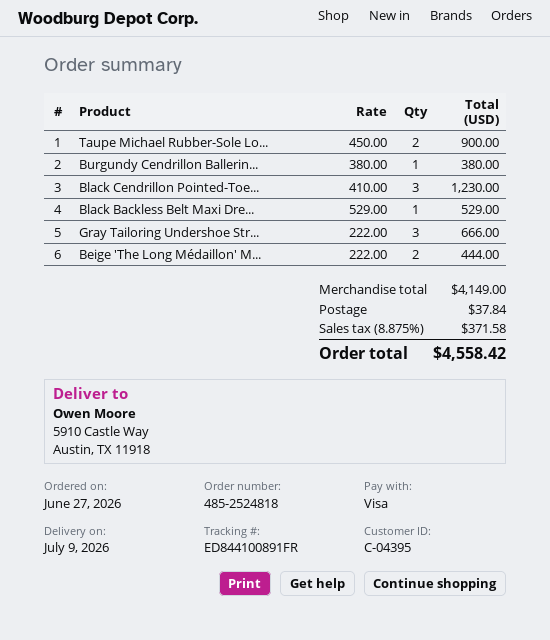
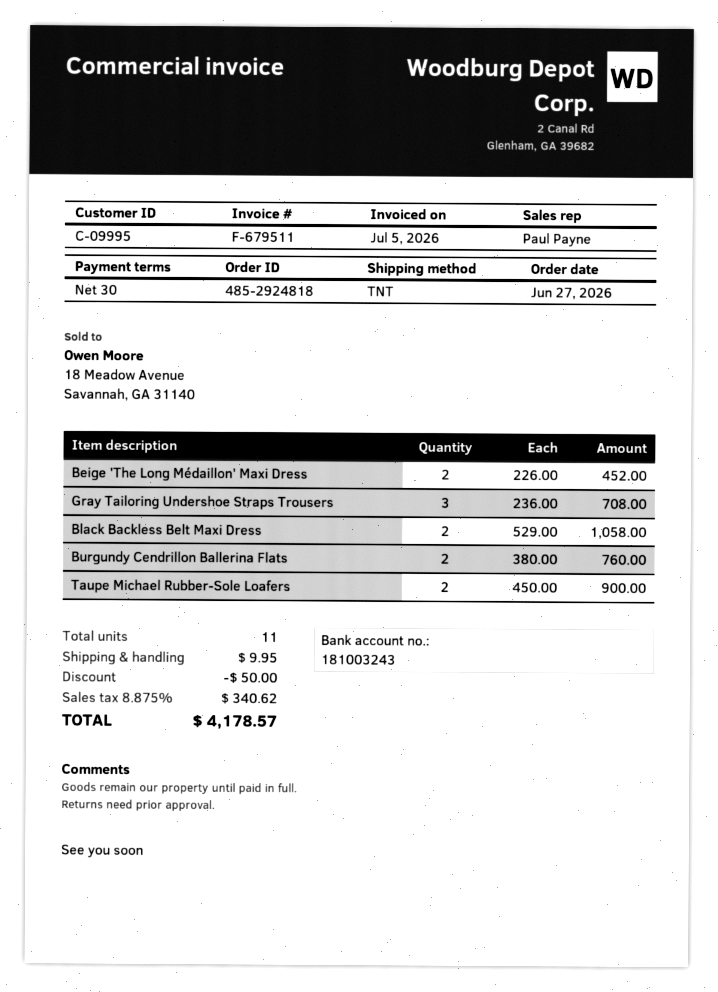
order number: 485-2524818 -> 485-2924818
customer number: C-04395 -> C-09995
Burgundy Cendrillon Ballerin...: 1 x 380.00 = 380.00 -> 2 x 380.00 = 760.00
Black Cendrillon Pointed-Toe...: 3 x 410.00 = 1230.00 -> none
Black Backless Belt Maxi Dre...: 1 x 529.00 = 529.00 -> 2 x 529.00 = 1058.00
Gray Tailoring Undershoe Str...: 3 x 222.00 = 666.00 -> 3 x 236.00 = 708.00
Beige 'The Long Médaillon' M...: 2 x 222.00 = 444.00 -> 2 x 226.00 = 452.00
discount: none -> 50.00
shipping: 37.84 -> 9.95
tax: 8.875% = 371.58 -> 8.875% = 340.62
total: 4558.42 -> 4178.57

